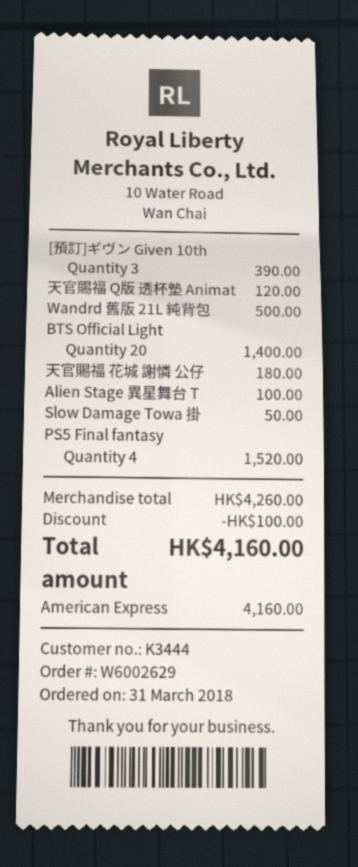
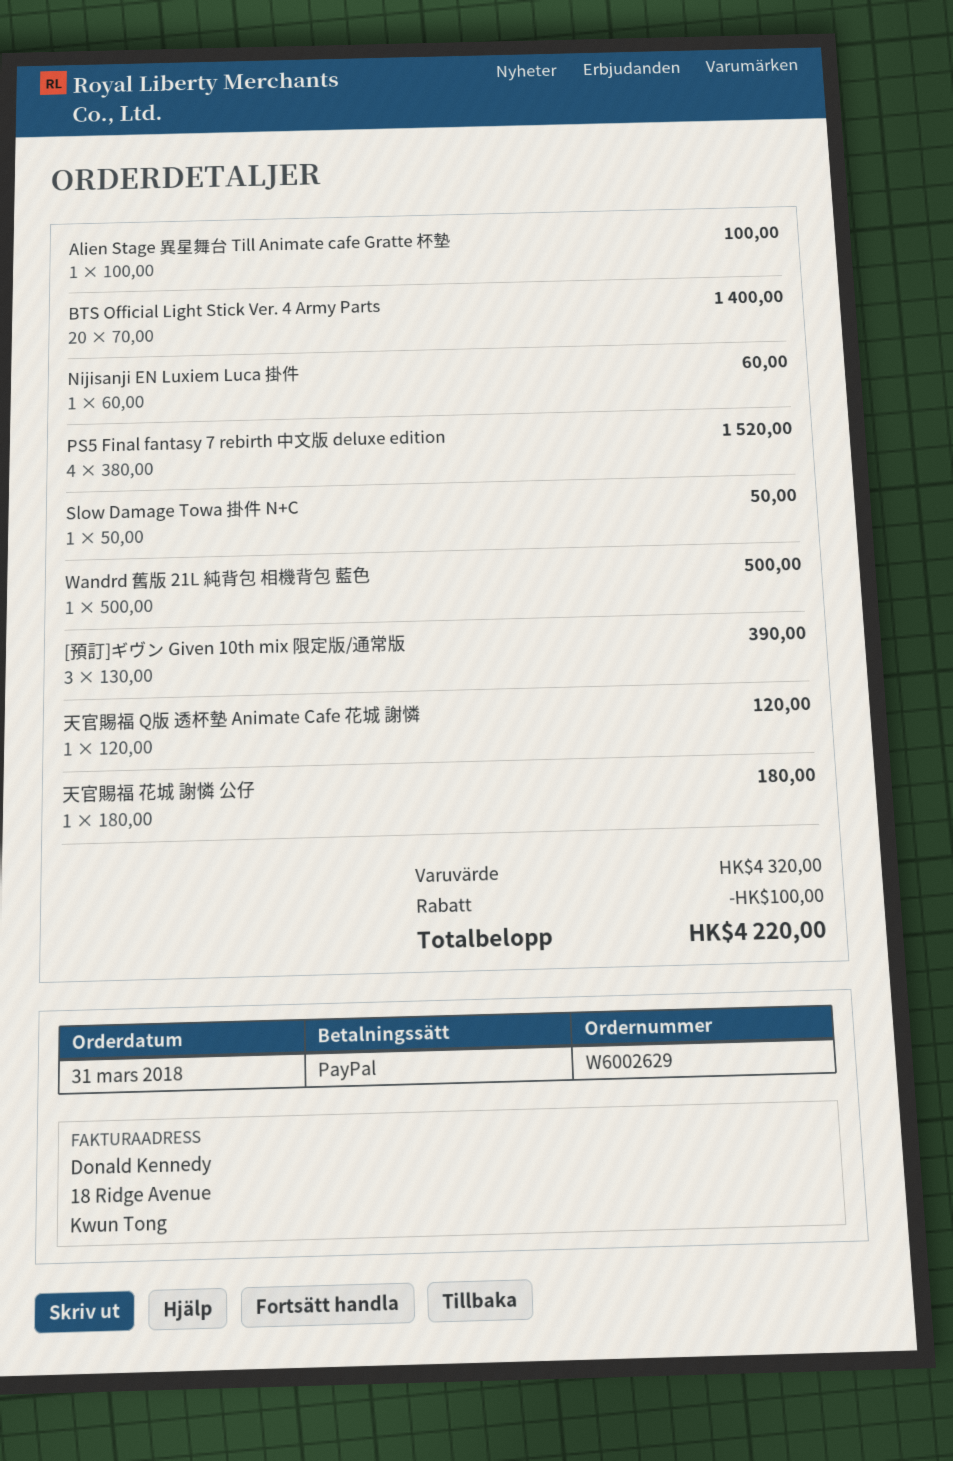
payment method: American Express -> PayPal
Nijisanji EN Luxiem Luca 掛件: none -> 1 for 60.00
subtotal: 4260.00 -> 4320.00
total: 4160.00 -> 4220.00

